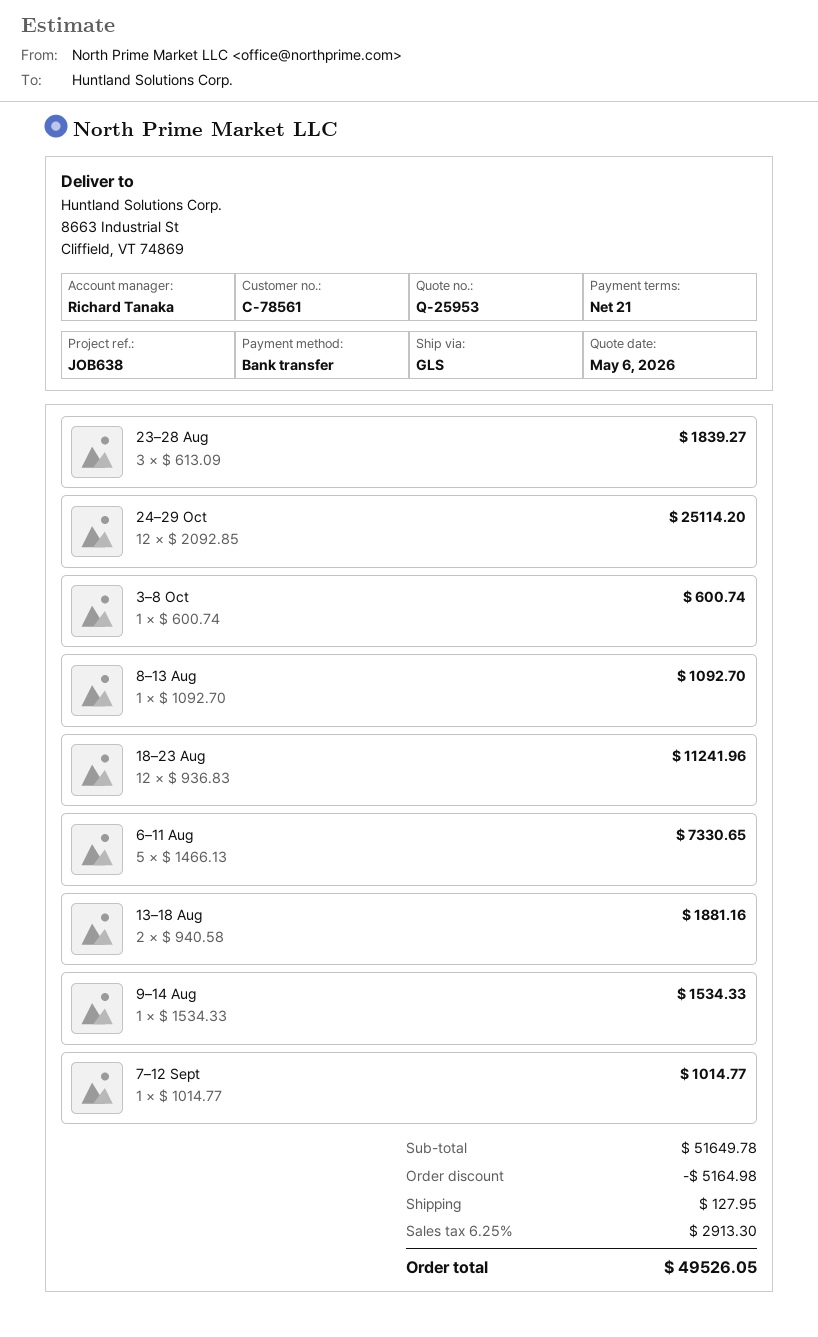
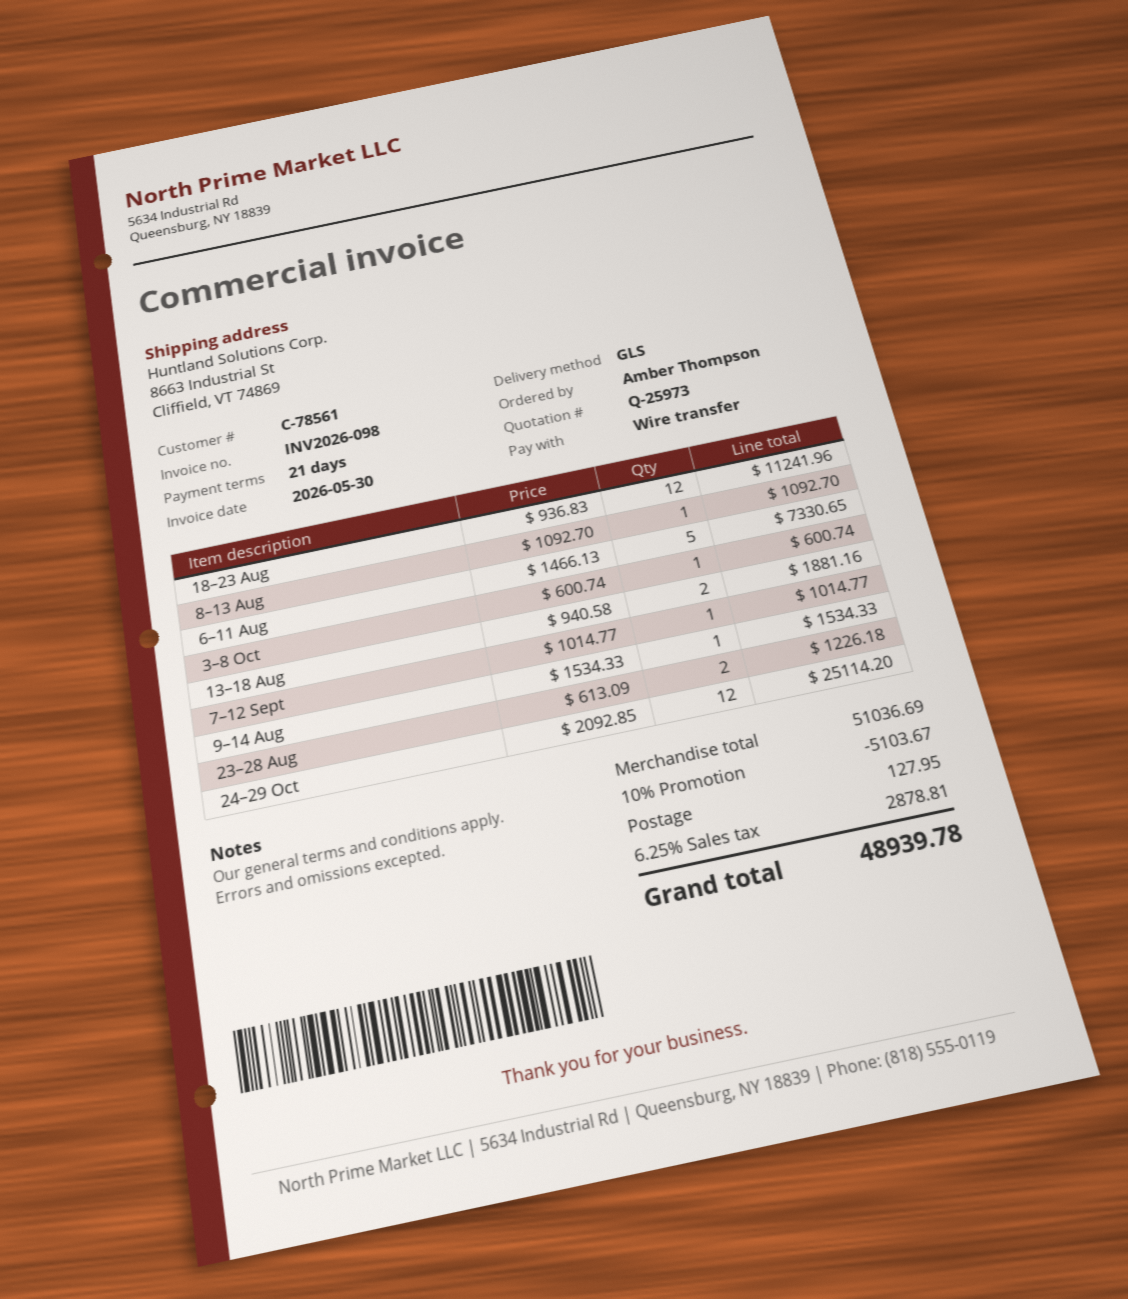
quote number: Q-25953 -> Q-25973
23–28 Aug: 3 x 613.09 = 1839.27 -> 2 x 613.09 = 1226.18
subtotal: 51649.78 -> 51036.69
discount: 5164.98 -> 5103.67
tax: 6.25% = 2913.30 -> 6.25% = 2878.81
total: 49526.05 -> 48939.78

